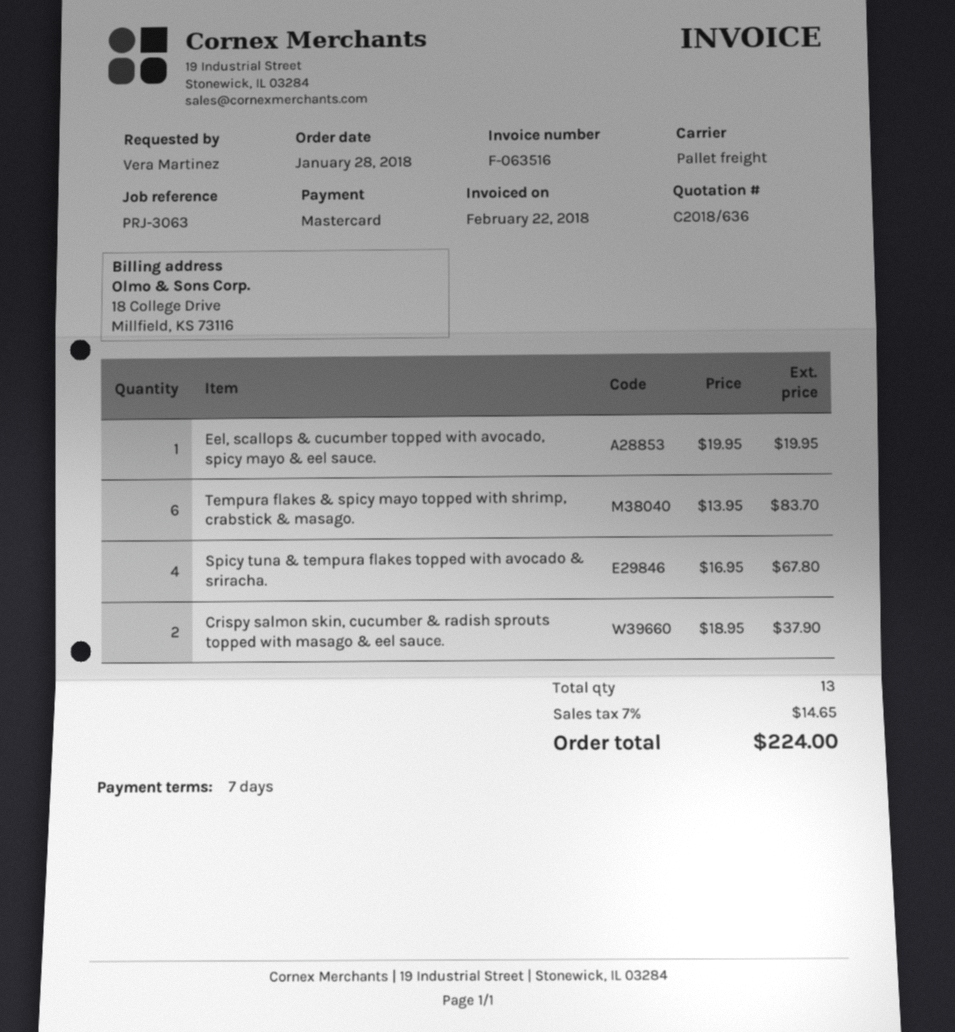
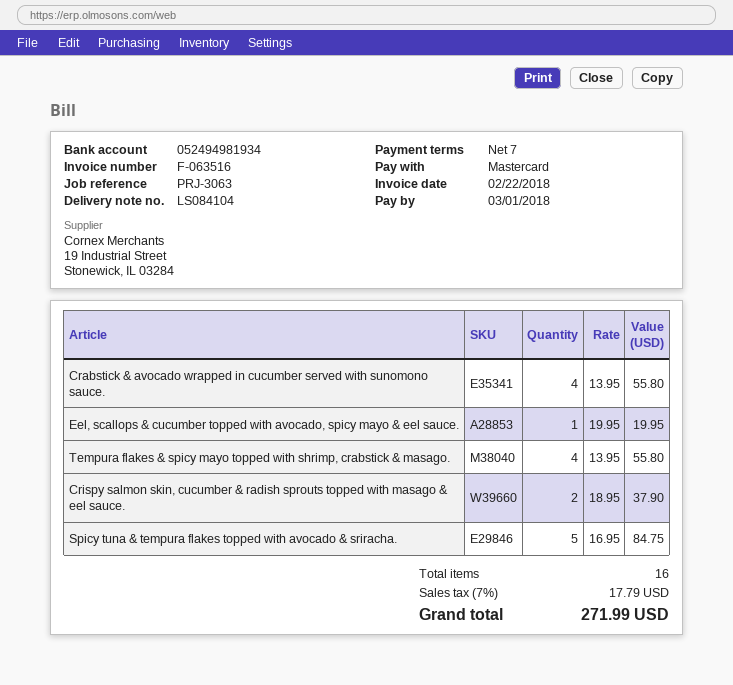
Tempura flakes & spicy mayo topped with shrimp, crabstick & masago.: 6 x 13.95 = 83.70 -> 4 x 13.95 = 55.80
Spicy tuna & tempura flakes topped with avocado & sriracha.: 4 x 16.95 = 67.80 -> 5 x 16.95 = 84.75
Crabstick & avocado wrapped in cucumber served with sunomono sauce.: none -> 4 x 13.95 = 55.80
total quantity: 13 -> 16
tax: 7% = 14.65 -> 7% = 17.79
total: 224.00 -> 271.99

